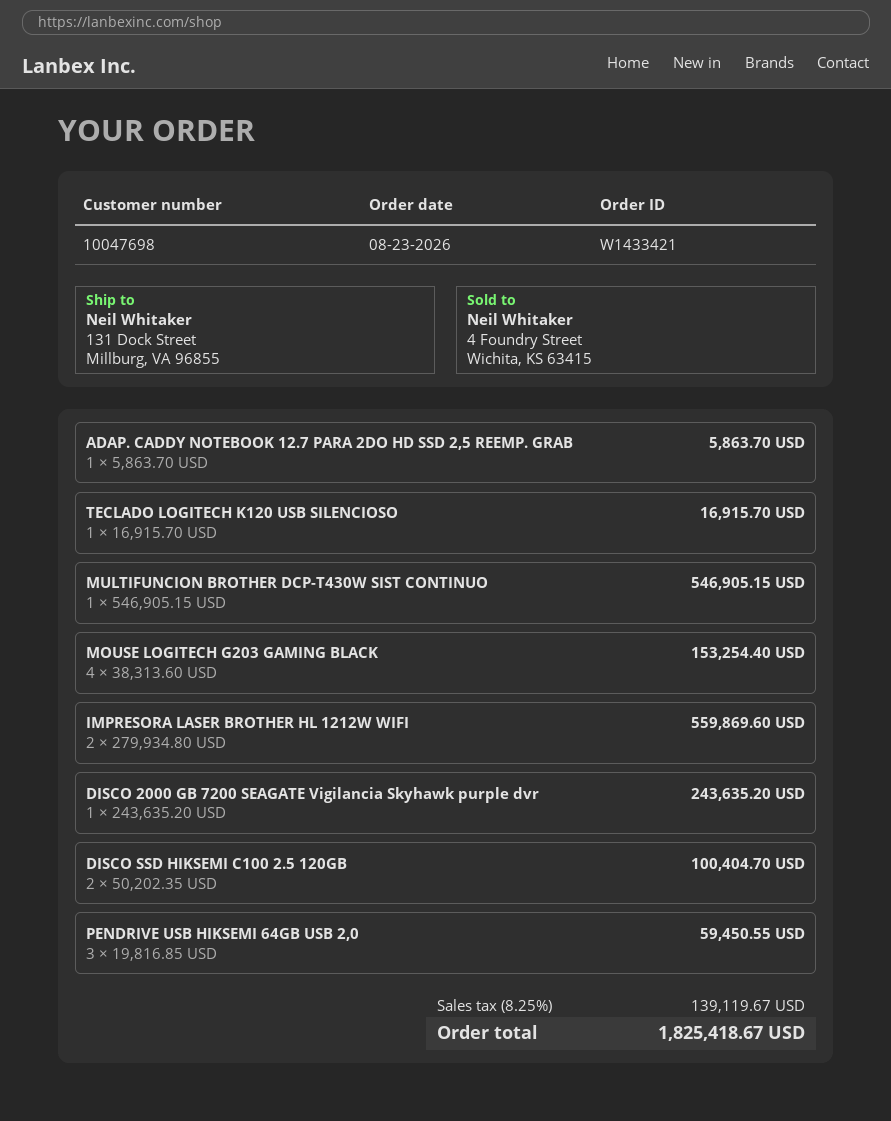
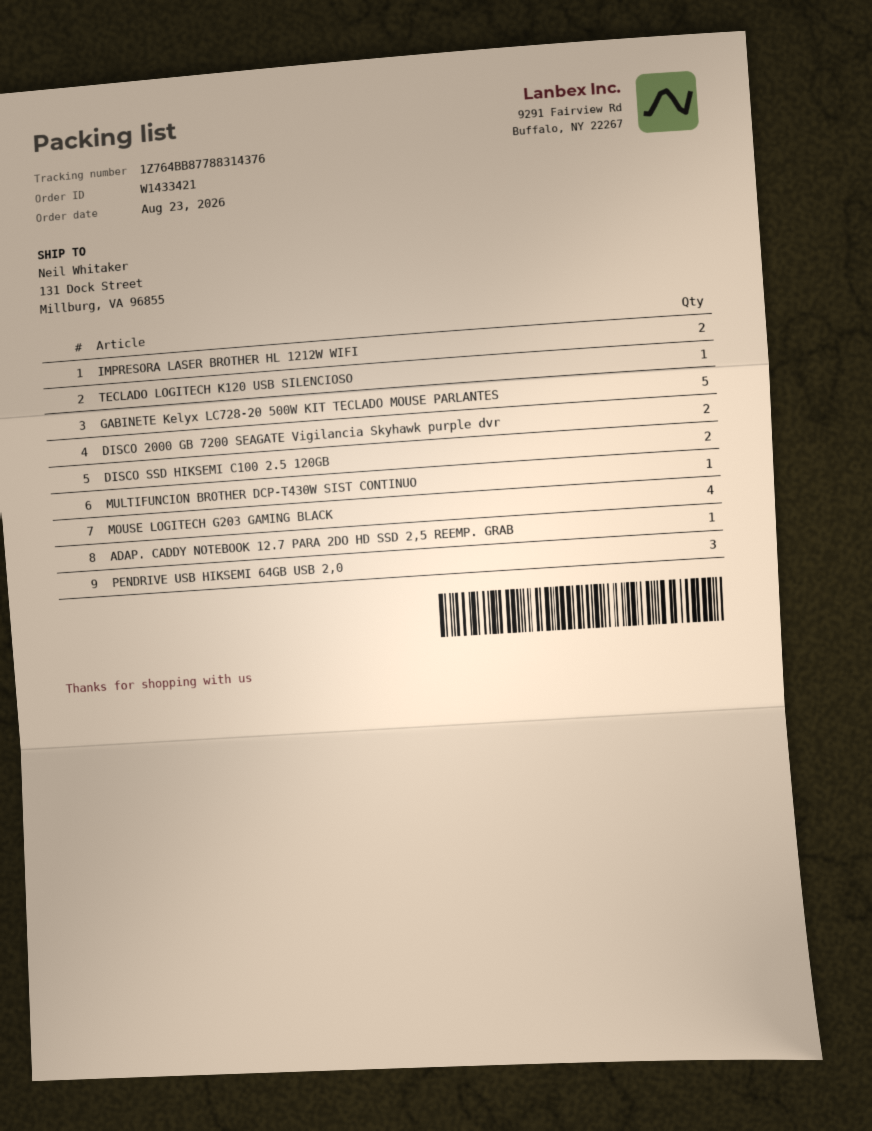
DISCO 2000 GB 7200 SEAGATE Vigilancia Skyhawk purple dvr: 1 -> 2
GABINETE Kelyx LC728-20 500W KIT TECLADO MOUSE PARLANTES: none -> 5

